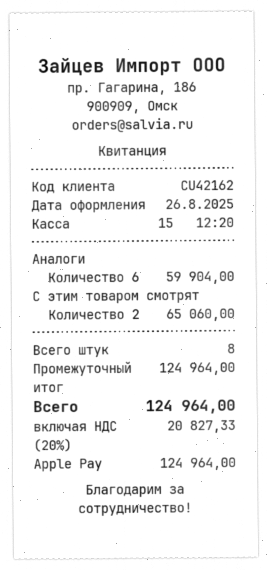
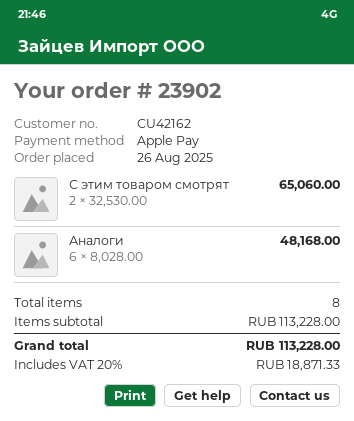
Аналоги: 6 for 59904.00 -> 6 for 48168.00
subtotal: 124964.00 -> 113228.00
tax: 20% = 20827.33 -> 20% = 18871.33
total: 124964.00 -> 113228.00

